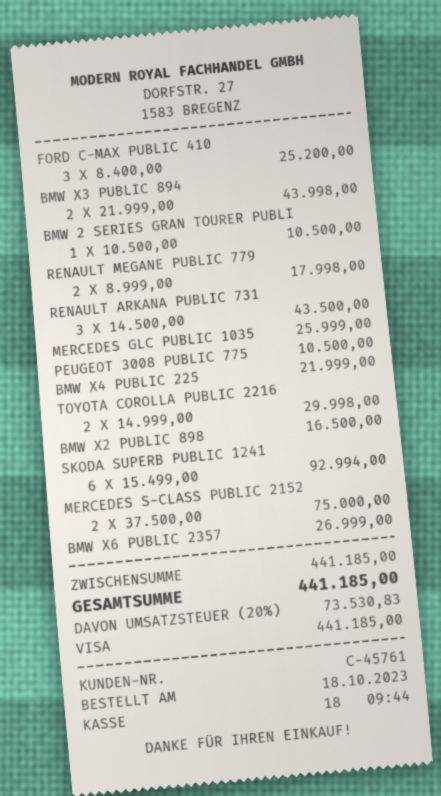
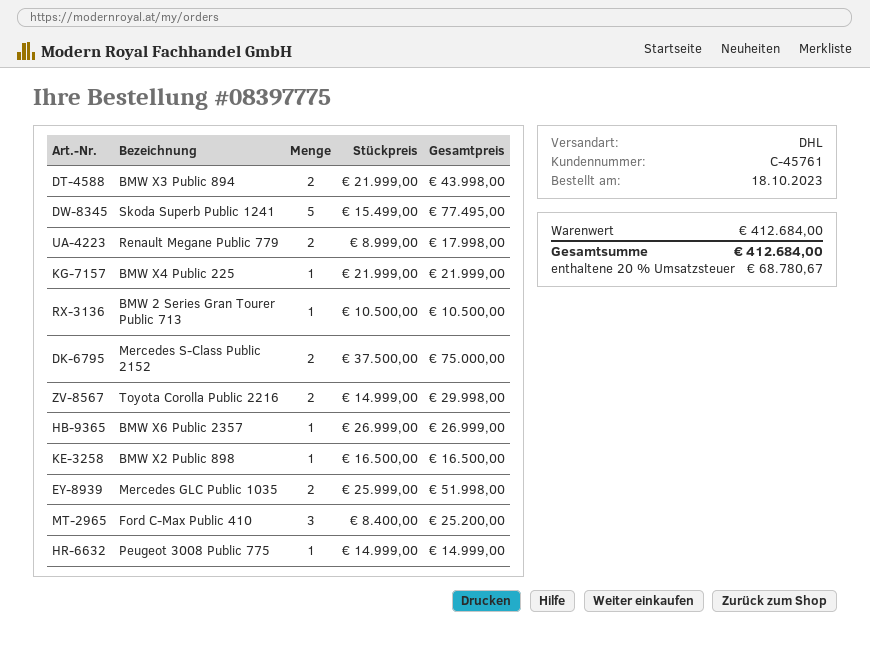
RENAULT ARKANA PUBLIC 731: 3 x 14500.00 = 43500.00 -> none
MERCEDES GLC PUBLIC 1035: 1 x 25999.00 = 25999.00 -> 2 x 25999.00 = 51998.00
PEUGEOT 3008 PUBLIC 775: 1 x 10500.00 = 10500.00 -> 1 x 14999.00 = 14999.00
SKODA SUPERB PUBLIC 1241: 6 x 15499.00 = 92994.00 -> 5 x 15499.00 = 77495.00
subtotal: 441185.00 -> 412684.00
tax: 20% = 73530.83 -> 20% = 68780.67
total: 441185.00 -> 412684.00

